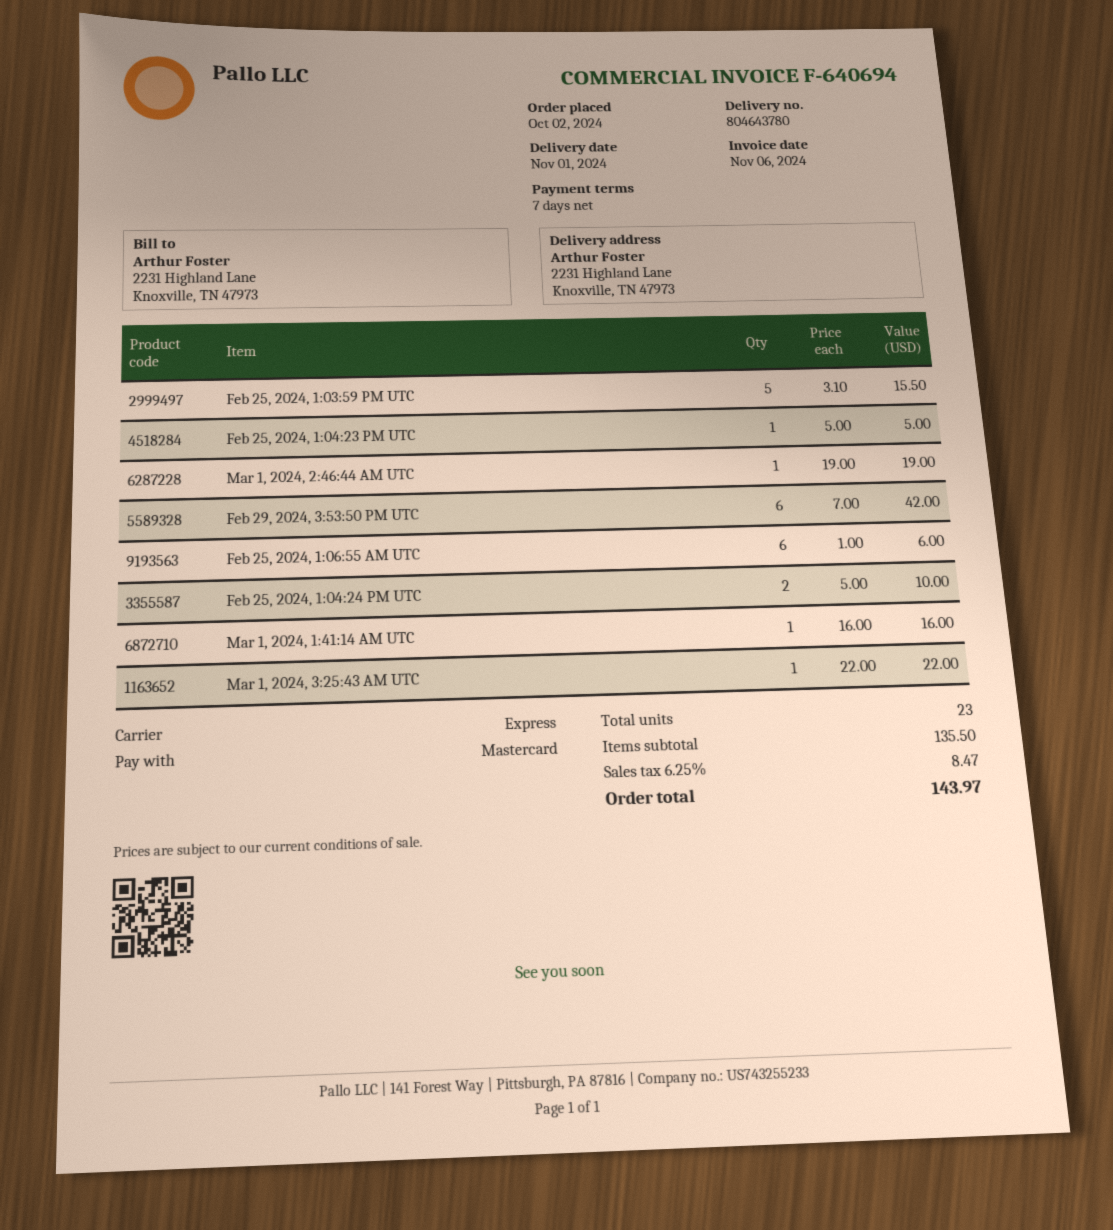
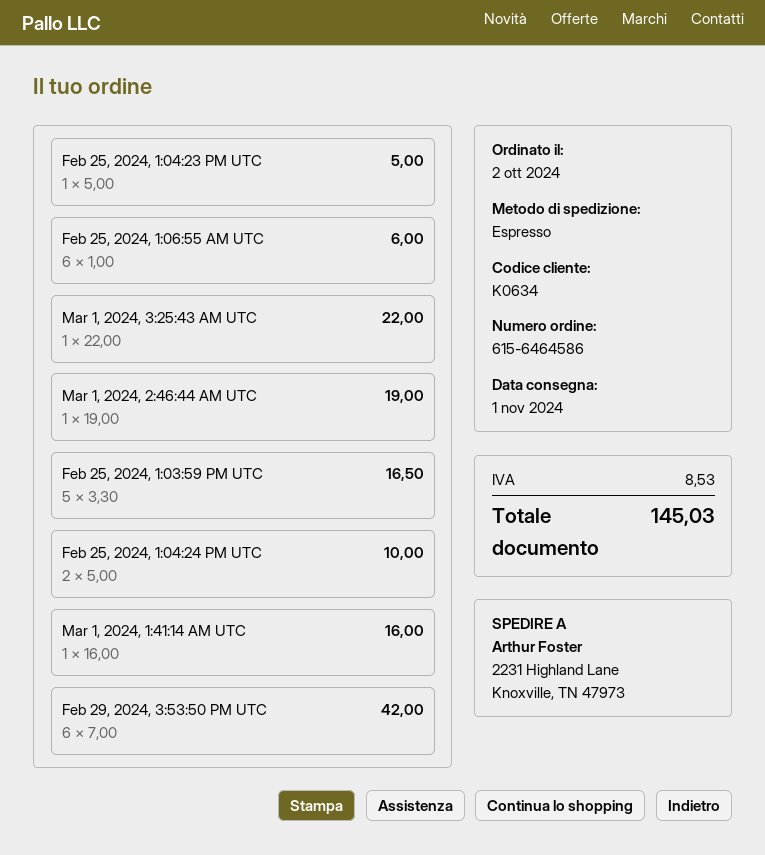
Feb 25, 2024, 1:03:59 PM UTC: 5 x 3.10 = 15.50 -> 5 x 3.30 = 16.50
tax: 8.47 -> 8.53
total: 143.97 -> 145.03

